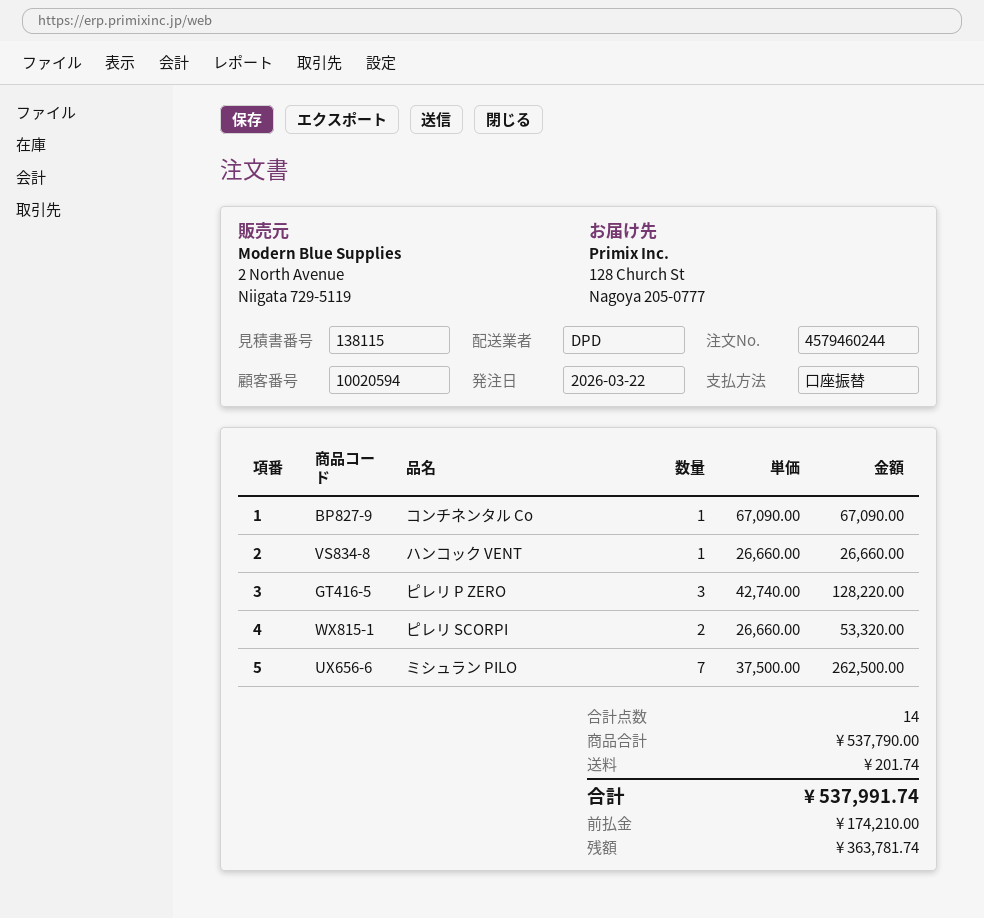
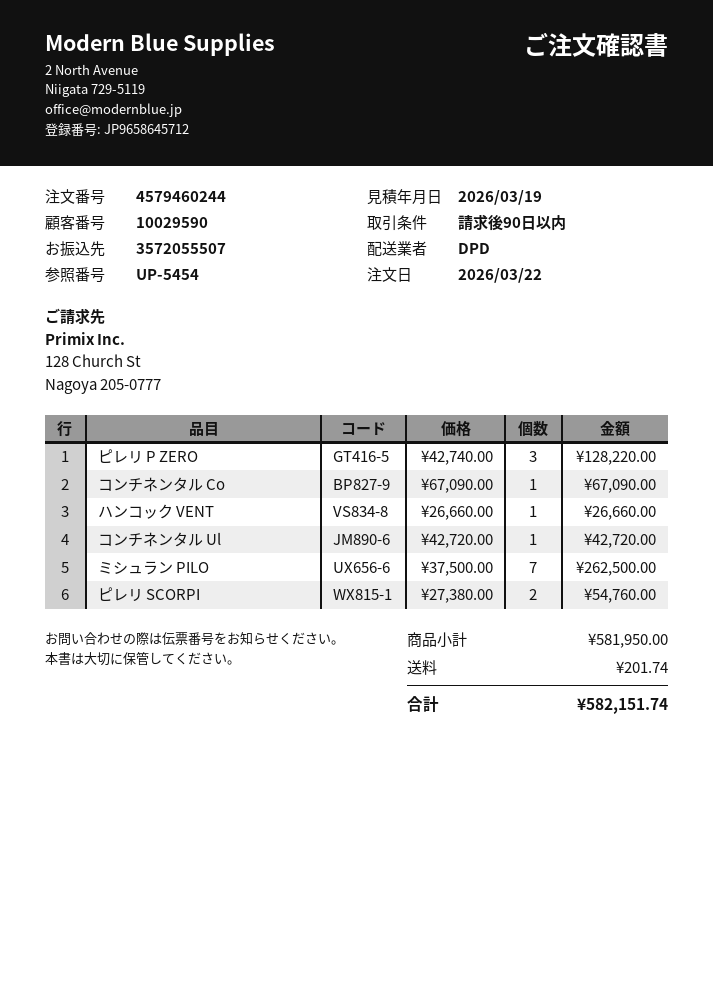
customer number: 10020594 -> 10029590
ピレリ SCORPI: 2 x 26660.00 = 53320.00 -> 2 x 27380.00 = 54760.00
コンチネンタル Ul: none -> 1 x 42720.00 = 42720.00
subtotal: 537790.00 -> 581950.00
total: 537991.74 -> 582151.74

